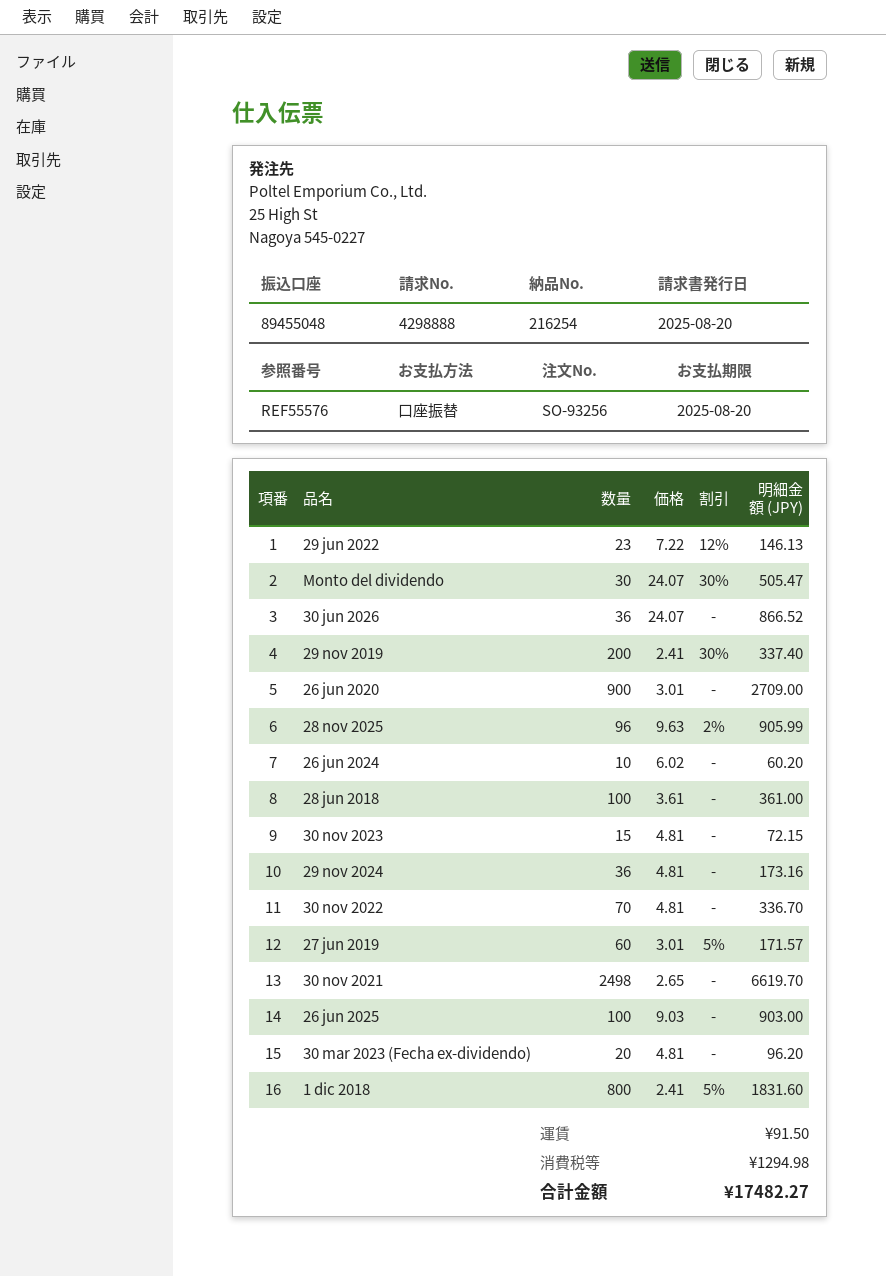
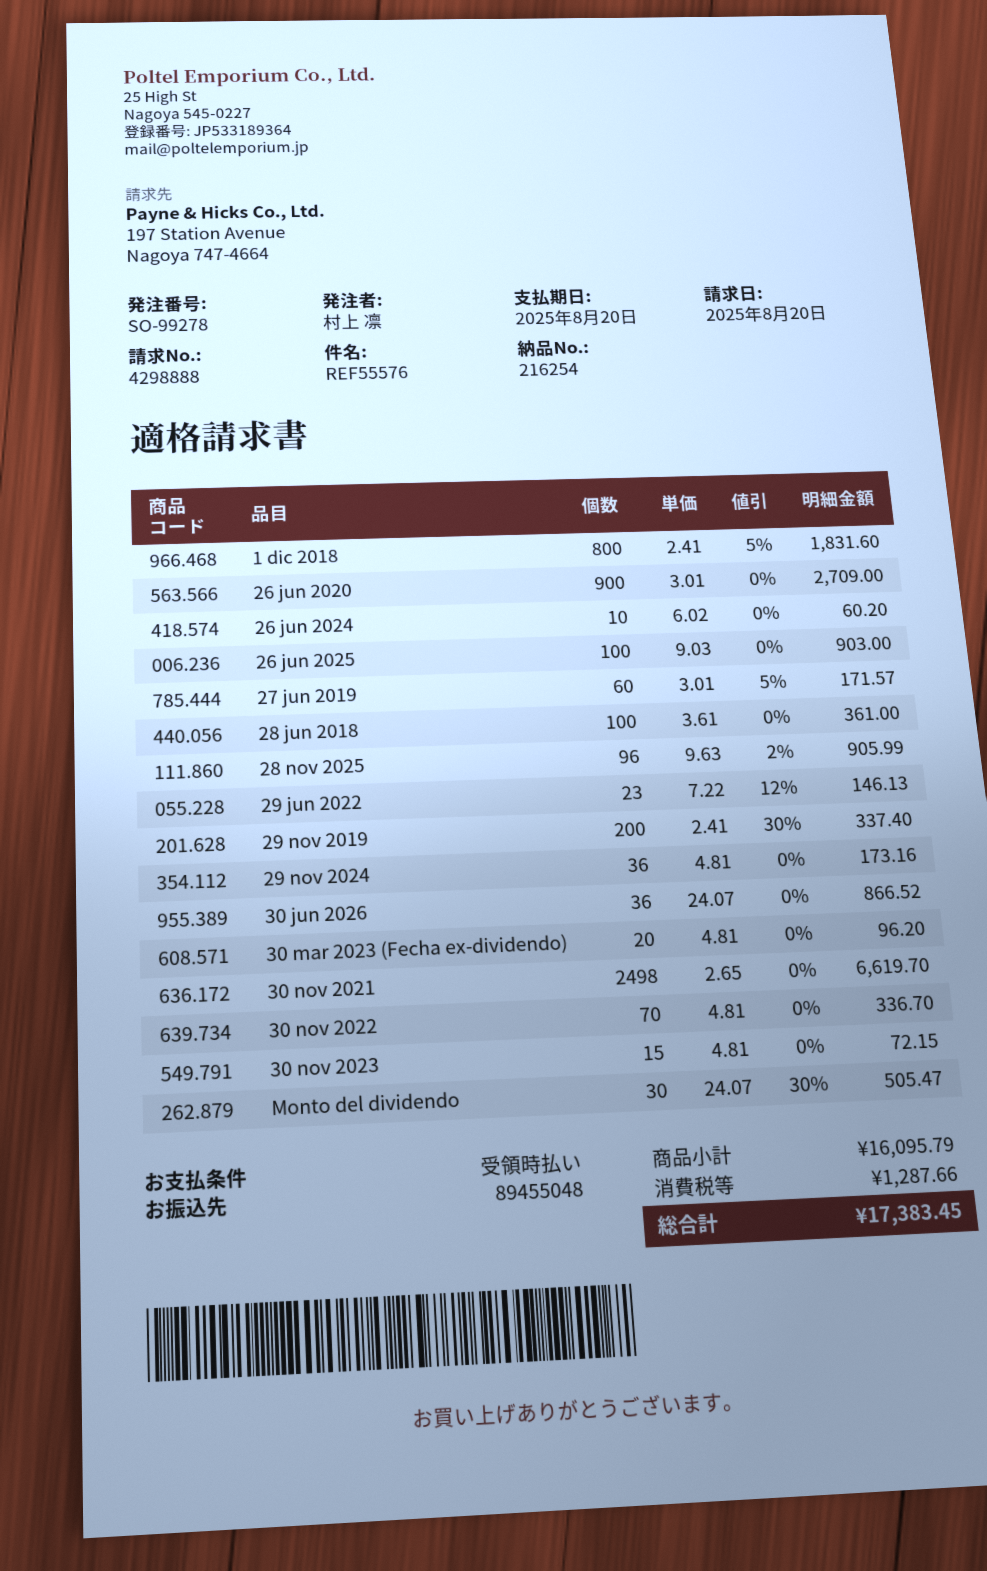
order number: SO-93256 -> SO-99278
shipping: 91.50 -> none
tax: 1294.98 -> 1287.66
total: 17482.27 -> 17383.45

